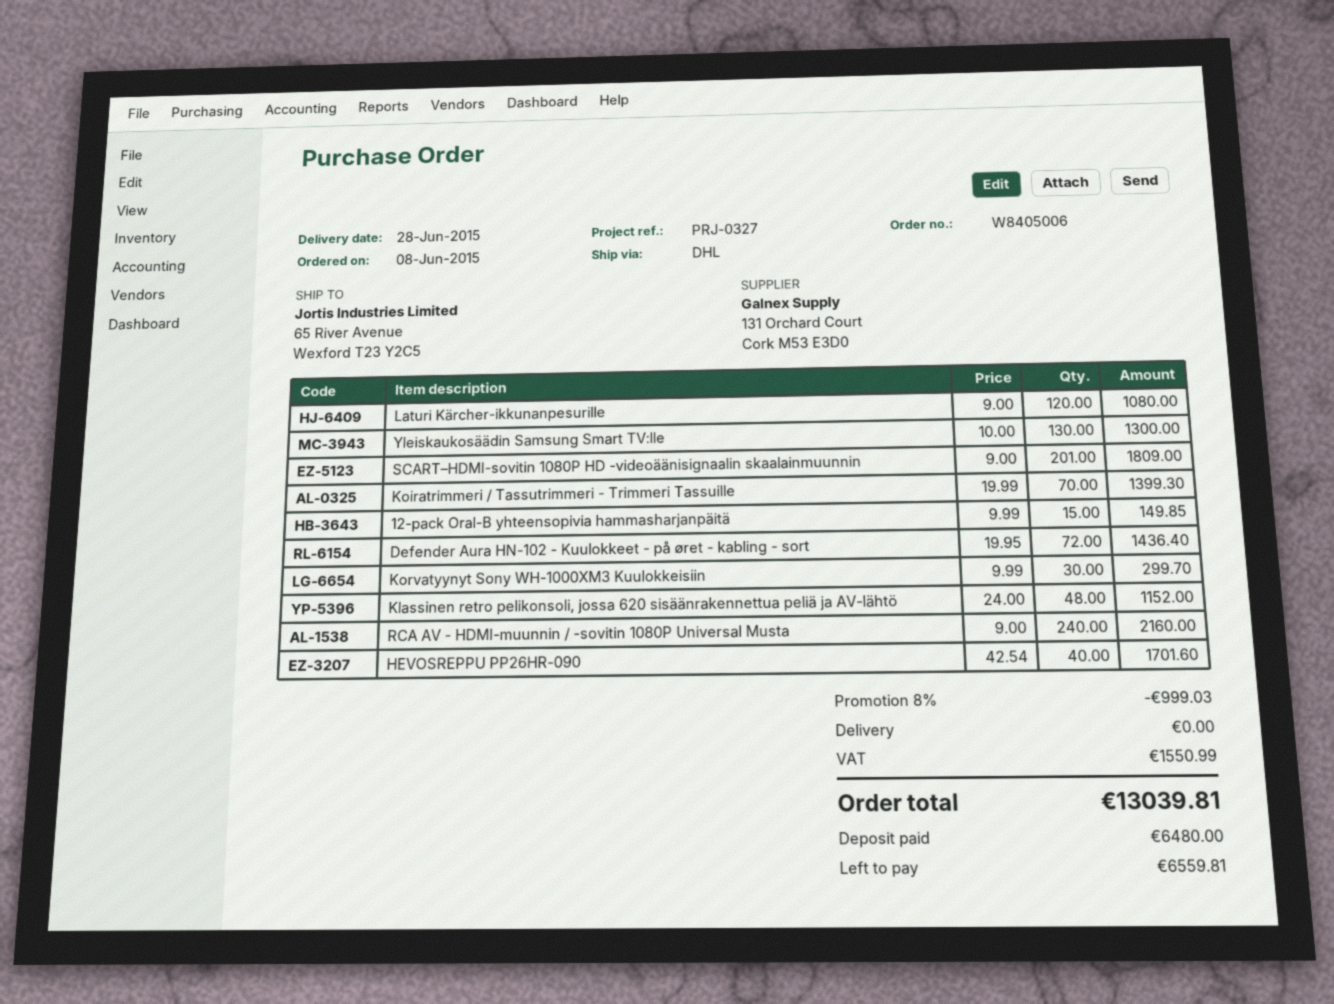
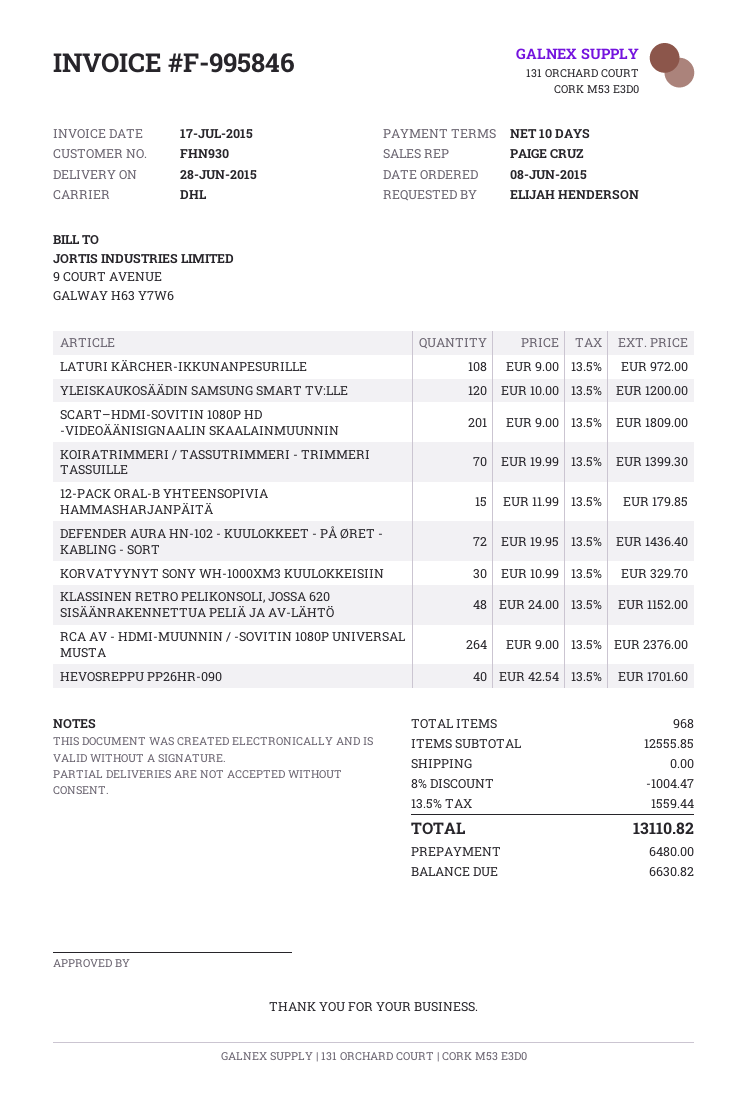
Laturi Kärcher-ikkunanpesurille: 120 x 9.00 = 1080.00 -> 108 x 9.00 = 972.00
Yleiskaukosäädin Samsung Smart TV:lle: 130 x 10.00 = 1300.00 -> 120 x 10.00 = 1200.00
12-pack Oral-B yhteensopivia hammasharjanpäitä: 15 x 9.99 = 149.85 -> 15 x 11.99 = 179.85
Korvatyynyt Sony WH-1000XM3 Kuulokkeisiin: 30 x 9.99 = 299.70 -> 30 x 10.99 = 329.70
RCA AV - HDMI-muunnin / -sovitin 1080P Universal Musta: 240 x 9.00 = 2160.00 -> 264 x 9.00 = 2376.00
discount: 8% = 999.03 -> 8% = 1004.47
tax: 1550.99 -> 1559.44
total: 13039.81 -> 13110.82
balance: 6559.81 -> 6630.82

